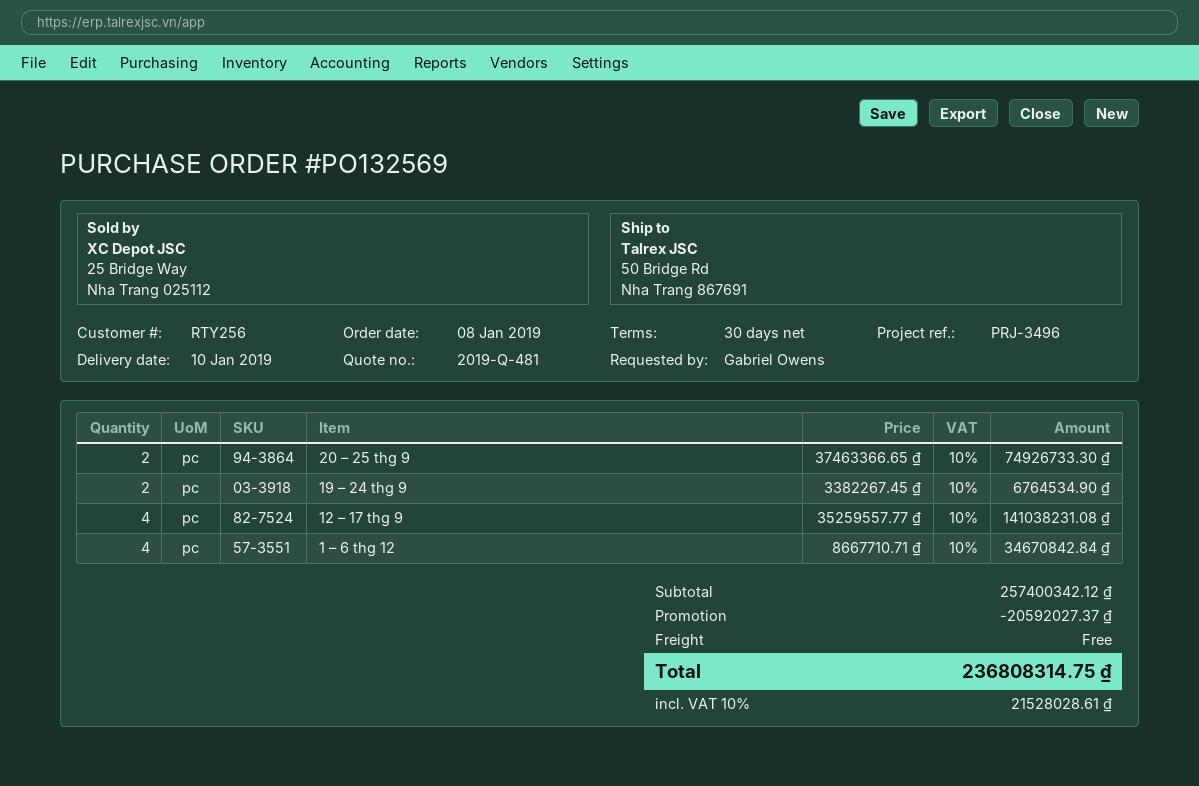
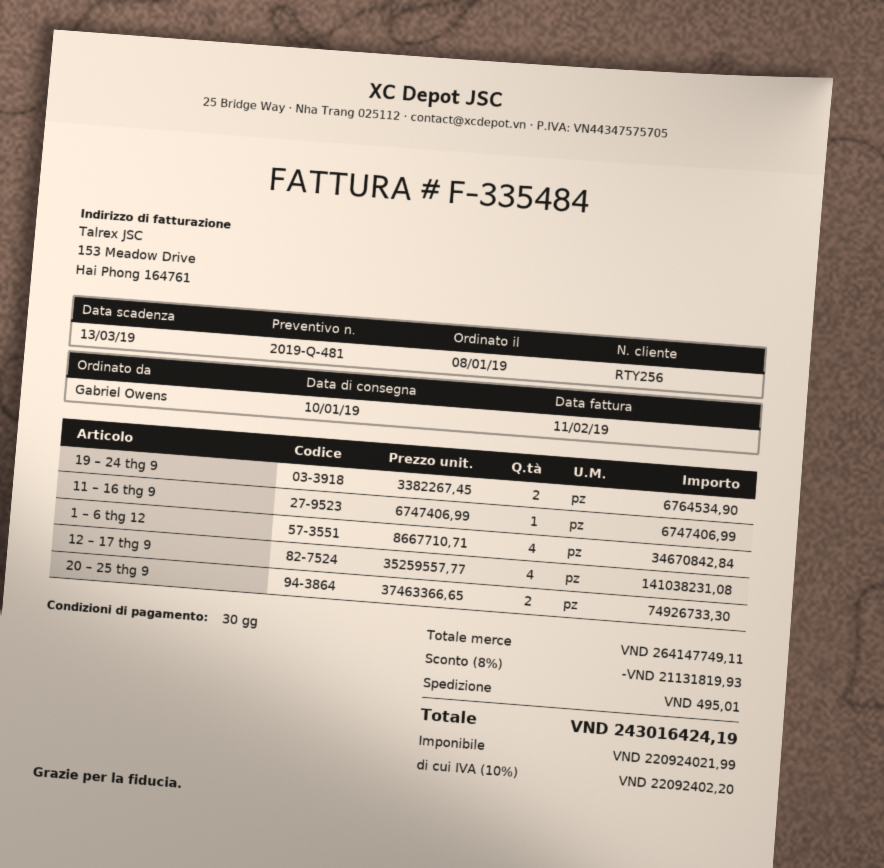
11 – 16 thg 9: none -> 1 x 6747406.99 = 6747406.99
subtotal: 257400342.12 -> 264147749.11
discount: 20592027.37 -> 21131819.93
shipping: 0.00 -> 495.01
tax: 10% = 21528028.61 -> 10% = 22092402.20
total: 236808314.75 -> 243016424.19

